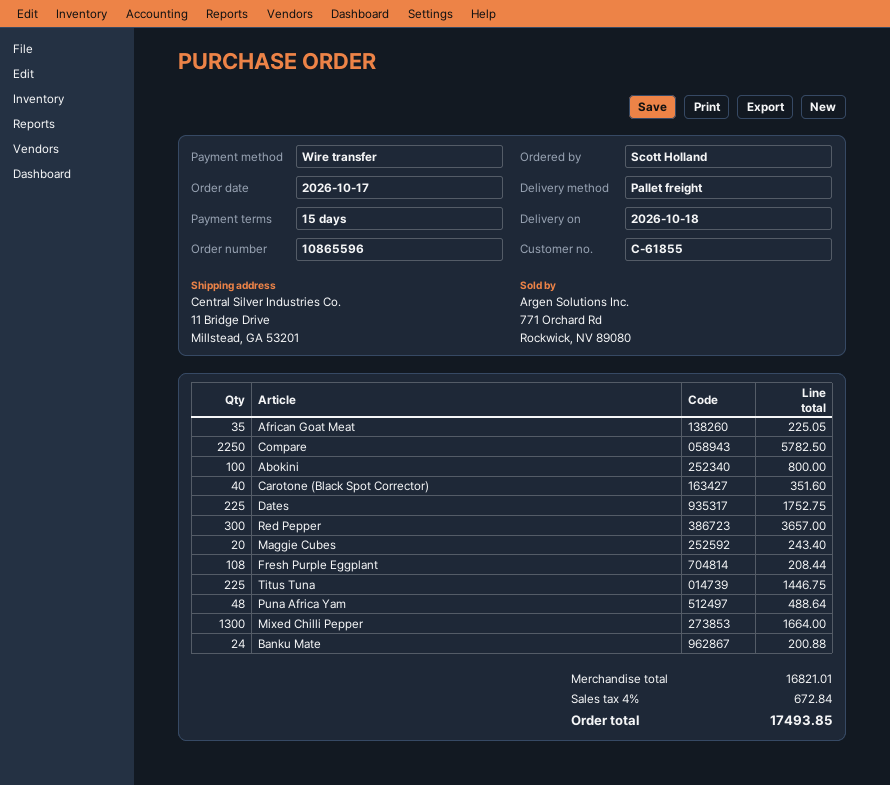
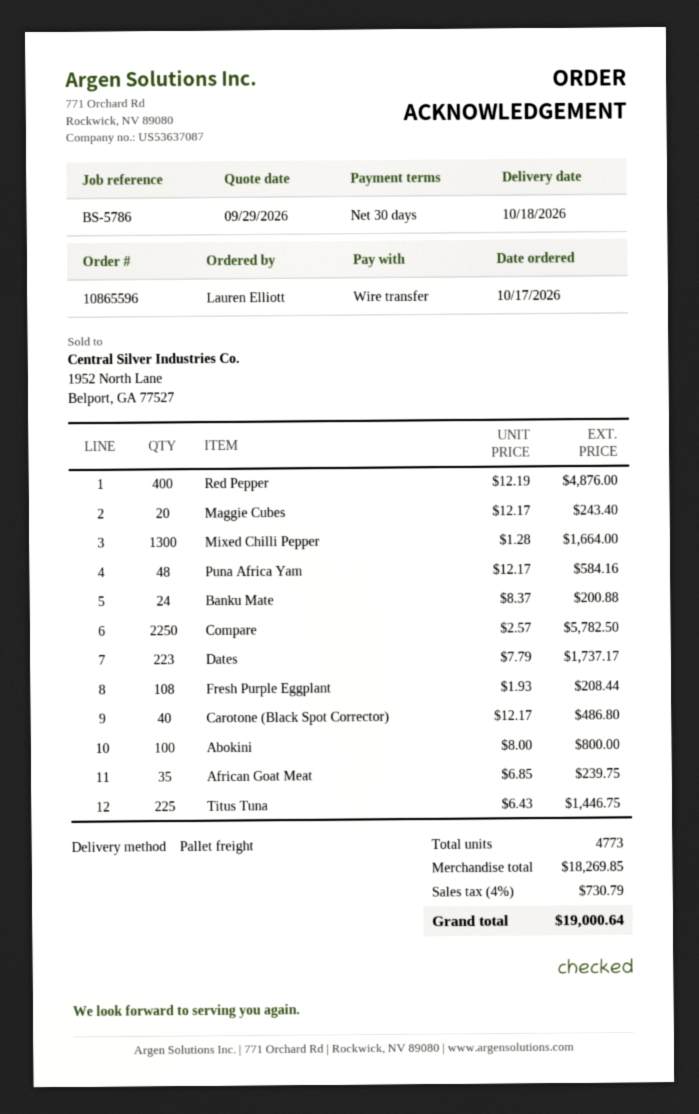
payment terms: 15 days -> 30 days
ordered by: Scott Holland -> Lauren Elliott
African Goat Meat: 35 for 225.05 -> 35 for 239.75
Carotone (Black Spot Corrector): 40 for 351.60 -> 40 for 486.80
Dates: 225 for 1752.75 -> 223 for 1737.17
Red Pepper: 300 for 3657.00 -> 400 for 4876.00
Puna Africa Yam: 48 for 488.64 -> 48 for 584.16
subtotal: 16821.01 -> 18269.85
tax: 4% = 672.84 -> 4% = 730.79
total: 17493.85 -> 19000.64

